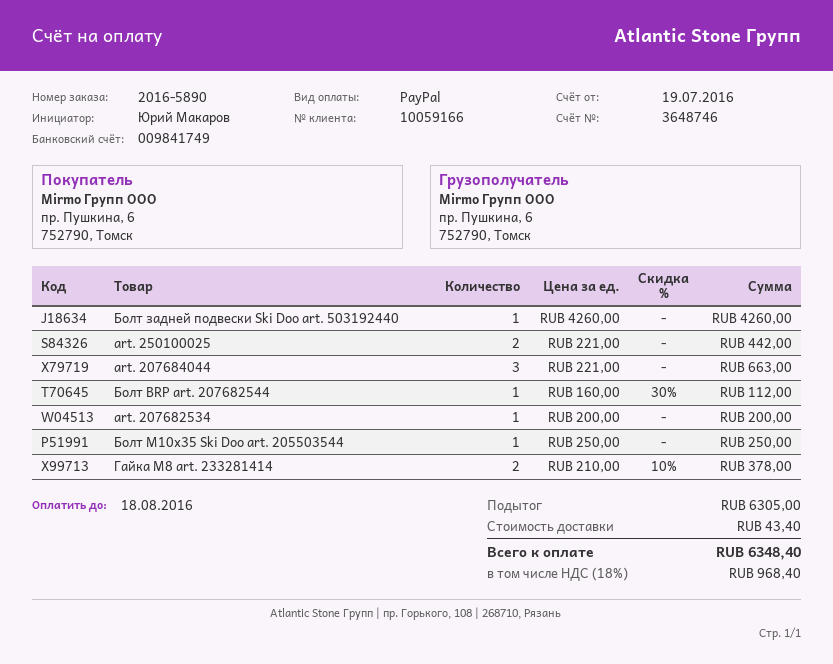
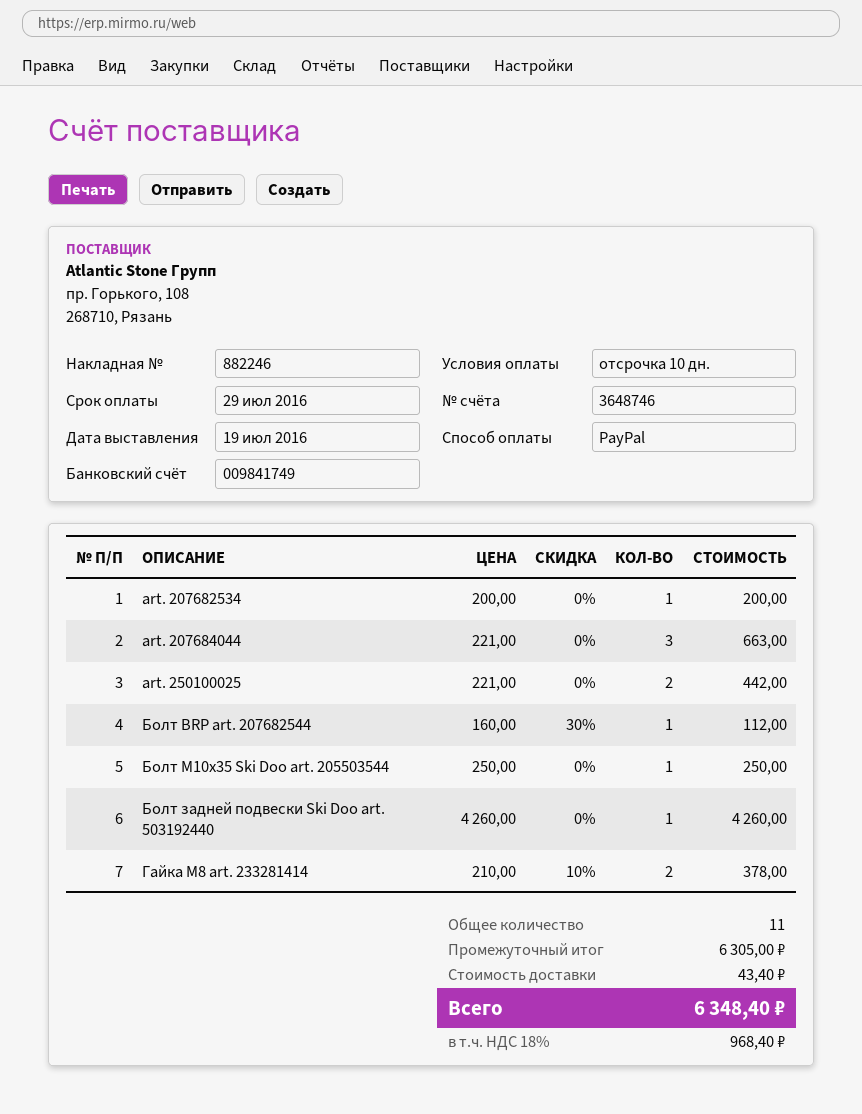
due date: 2016-08-18 -> 2016-07-29

